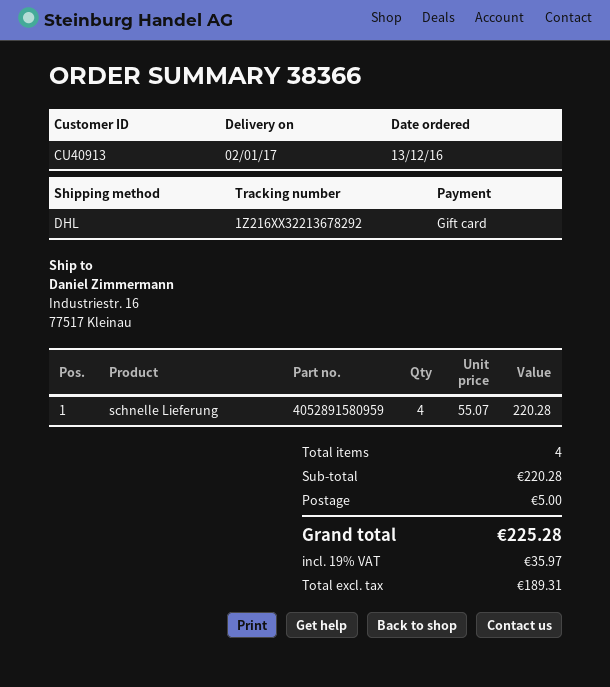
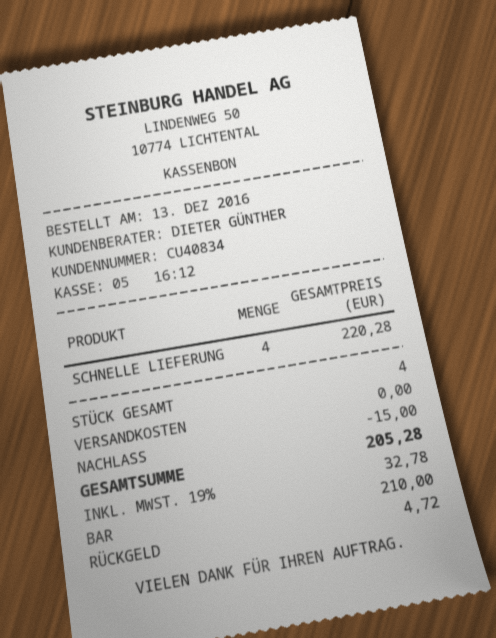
customer number: CU40913 -> CU40834
payment method: gift card -> cash
discount: none -> 15.00
shipping: 5.00 -> 0.00
tax: 19% = 35.97 -> 19% = 32.78
total: 225.28 -> 205.28

